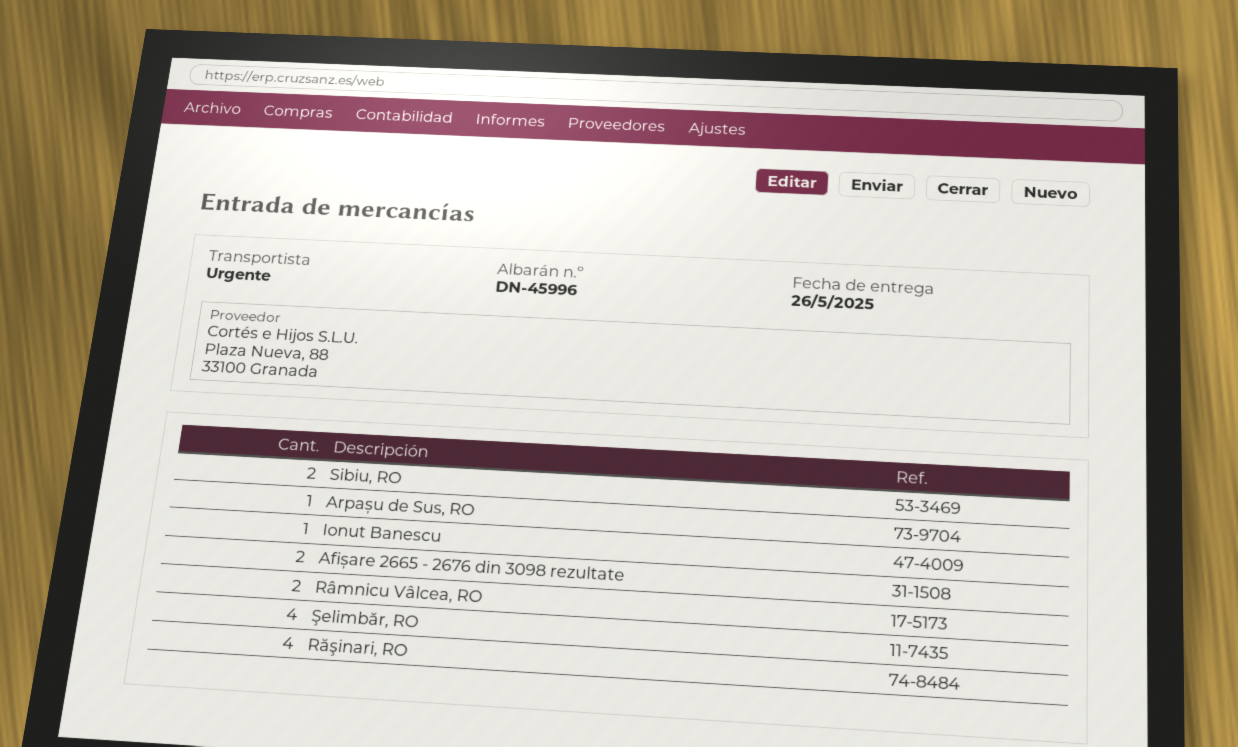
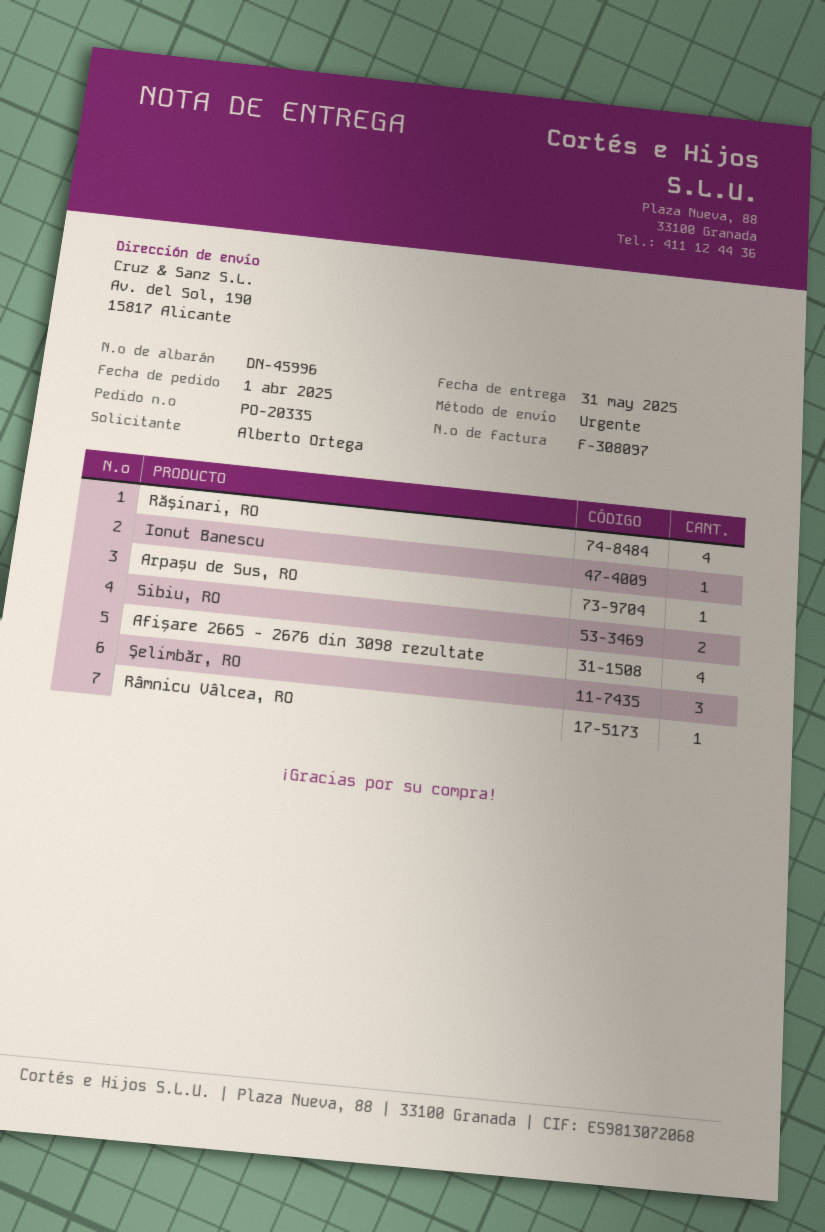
delivery date: 2025-05-26 -> 2025-05-31
Afișare 2665 - 2676 din 3098 rezultate: 2 -> 4
Râmnicu Vâlcea, RO: 2 -> 1
Şelimbăr, RO: 4 -> 3

